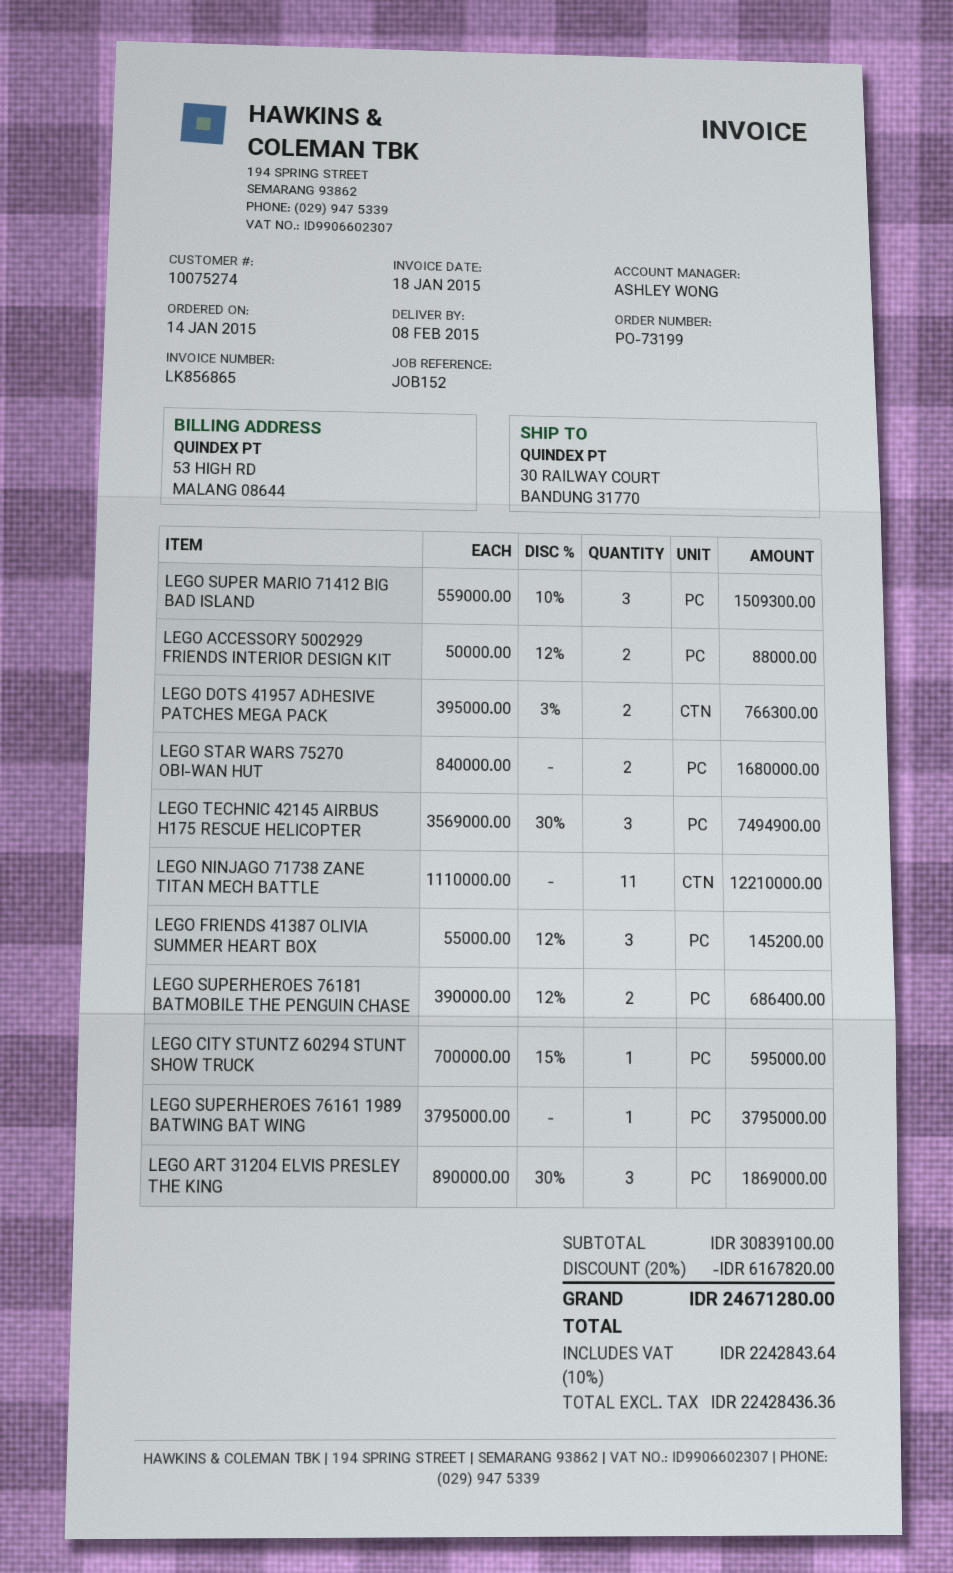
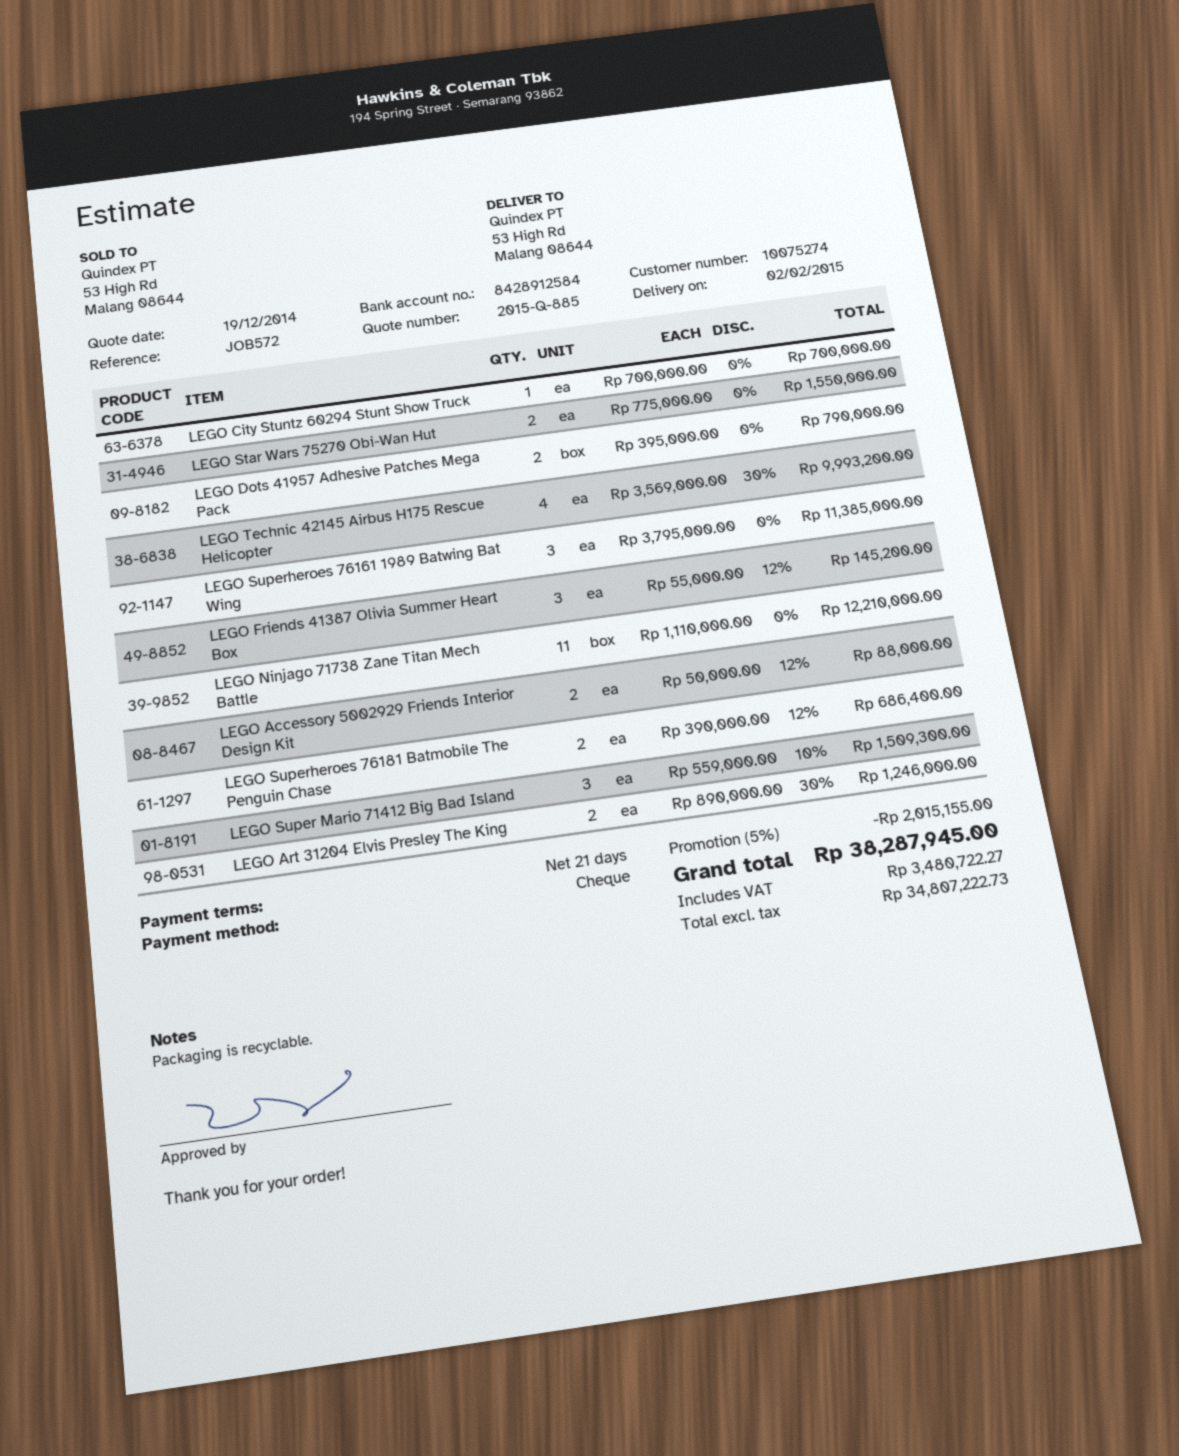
delivery date: 2015-02-08 -> 2015-02-02
reference: JOB152 -> JOB572
ship to: 30 RAILWAY COURT, BANDUNG 31770 -> 53 High Rd, Malang 08644
LEGO DOTS 41957 ADHESIVE PATCHES MEGA PACK: 2 x 395000.00 - 3% = 766300.00 -> 2 x 395000.00 = 790000.00
LEGO STAR WARS 75270 OBI-WAN HUT: 2 x 840000.00 = 1680000.00 -> 2 x 775000.00 = 1550000.00
LEGO TECHNIC 42145 AIRBUS H175 RESCUE HELICOPTER: 3 x 3569000.00 - 30% = 7494900.00 -> 4 x 3569000.00 - 30% = 9993200.00
LEGO CITY STUNTZ 60294 STUNT SHOW TRUCK: 1 x 700000.00 - 15% = 595000.00 -> 1 x 700000.00 = 700000.00
LEGO SUPERHEROES 76161 1989 BATWING BAT WING: 1 x 3795000.00 = 3795000.00 -> 3 x 3795000.00 = 11385000.00
LEGO ART 31204 ELVIS PRESLEY THE KING: 3 x 890000.00 - 30% = 1869000.00 -> 2 x 890000.00 - 30% = 1246000.00
discount: 20% = 6167820.00 -> 5% = 2015155.00
net: 22428436.36 -> 34807222.73
tax: 2242843.64 -> 3480722.27
total: 24671280.00 -> 38287945.00

